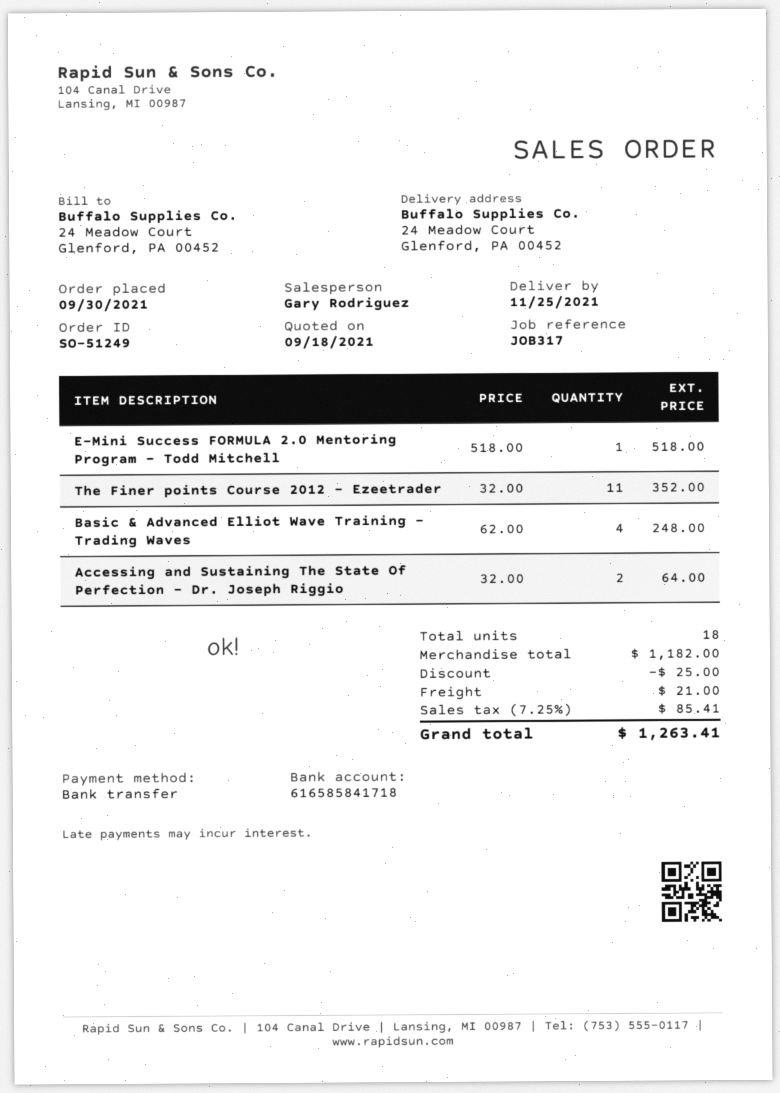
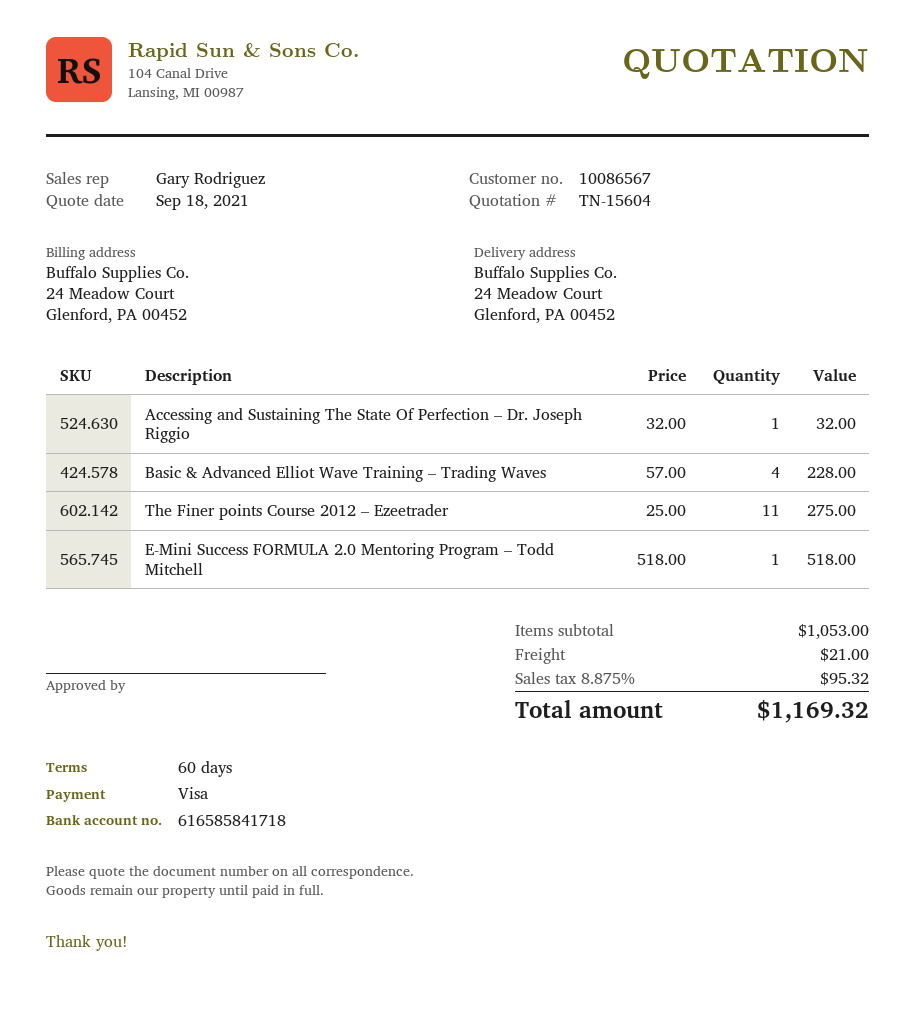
payment method: bank transfer -> Visa
The Finer points Course 2012 – Ezeetrader: 11 x 32.00 = 352.00 -> 11 x 25.00 = 275.00
Basic & Advanced Elliot Wave Training – Trading Waves: 4 x 62.00 = 248.00 -> 4 x 57.00 = 228.00
Accessing and Sustaining The State Of Perfection – Dr. Joseph Riggio: 2 x 32.00 = 64.00 -> 1 x 32.00 = 32.00
subtotal: 1182.00 -> 1053.00
discount: 25.00 -> none
tax: 7.25% = 85.41 -> 8.875% = 95.32
total: 1263.41 -> 1169.32

